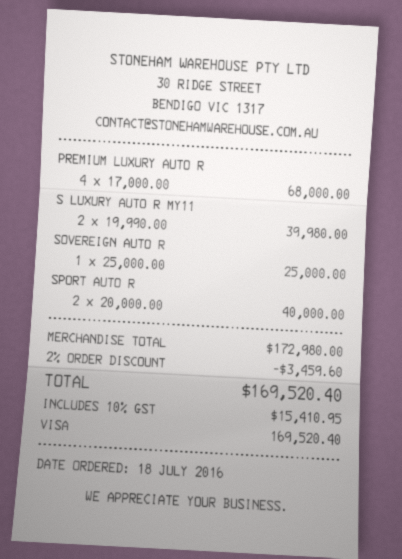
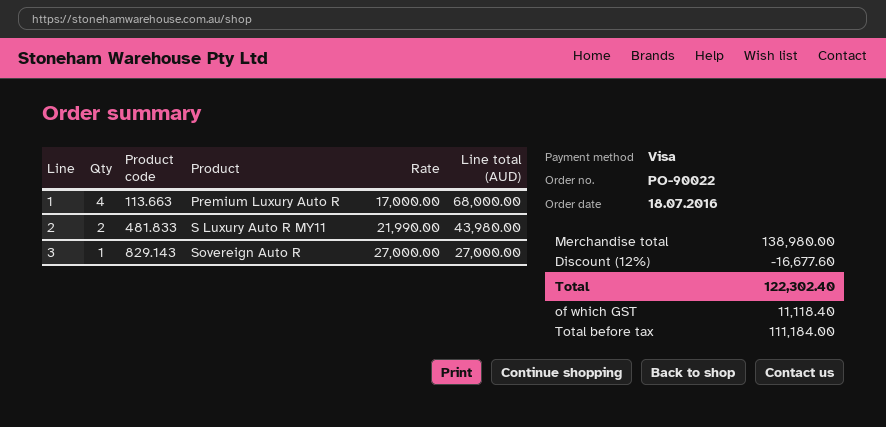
S LUXURY AUTO R MY11: 2 x 19990.00 = 39980.00 -> 2 x 21990.00 = 43980.00
SOVEREIGN AUTO R: 1 x 25000.00 = 25000.00 -> 1 x 27000.00 = 27000.00
SPORT AUTO R: 2 x 20000.00 = 40000.00 -> none
subtotal: 172980.00 -> 138980.00
discount: 2% = 3459.60 -> 12% = 16677.60
tax: 15410.95 -> 11118.40
total: 169520.40 -> 122302.40

